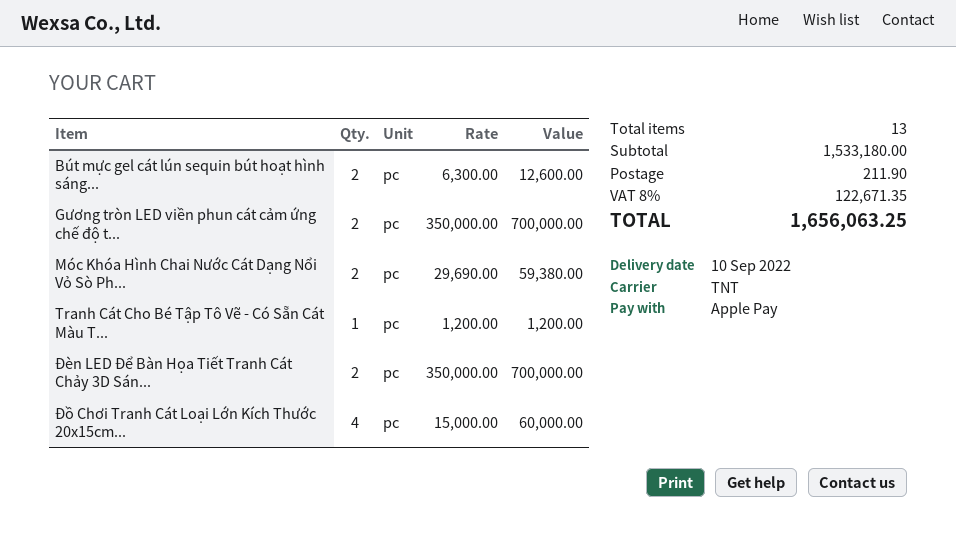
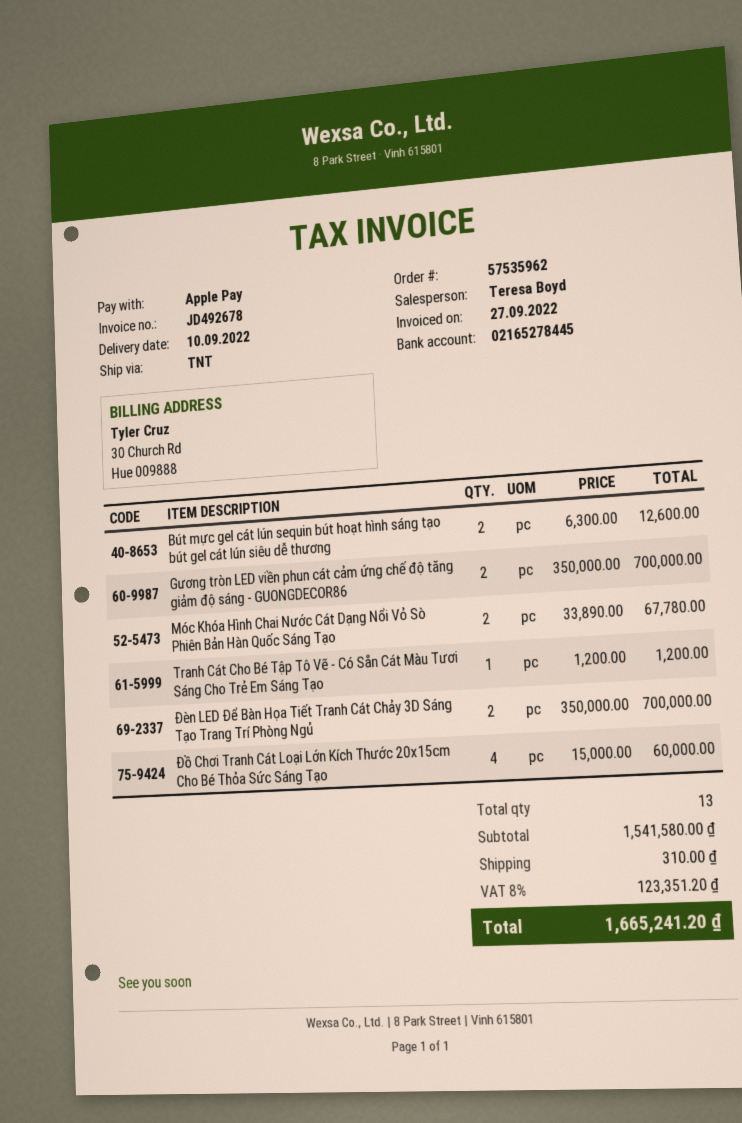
Móc Khóa Hình Chai Nước Cát Dạng Nổi Vỏ Sò Ph...: 2 x 29690.00 = 59380.00 -> 2 x 33890.00 = 67780.00
subtotal: 1533180.00 -> 1541580.00
shipping: 211.90 -> 310.00
tax: 8% = 122671.35 -> 8% = 123351.20
total: 1656063.25 -> 1665241.20

